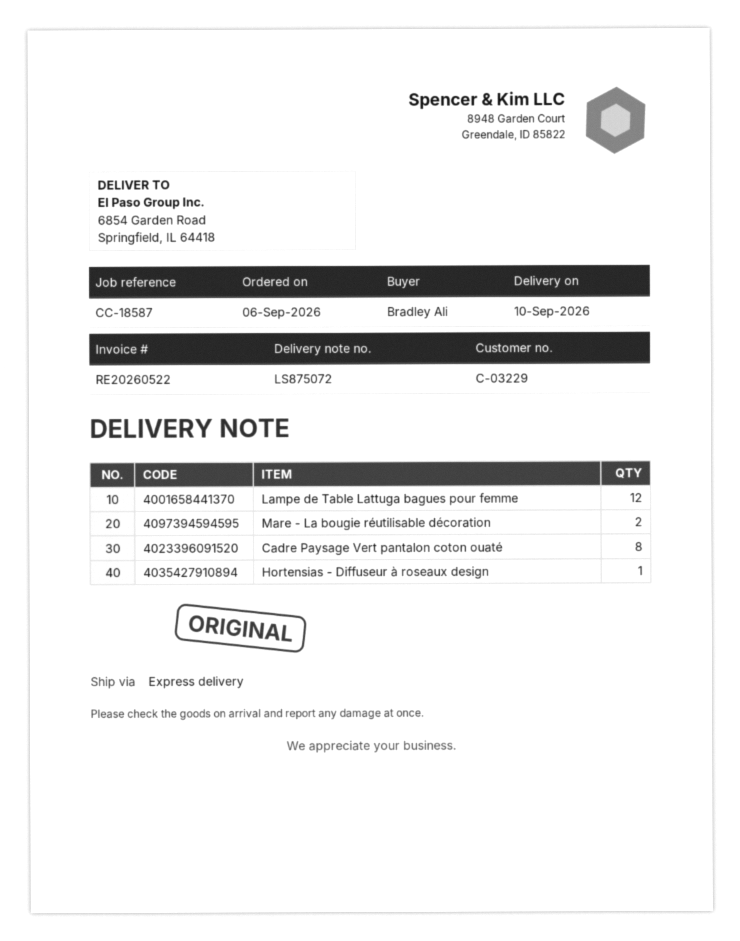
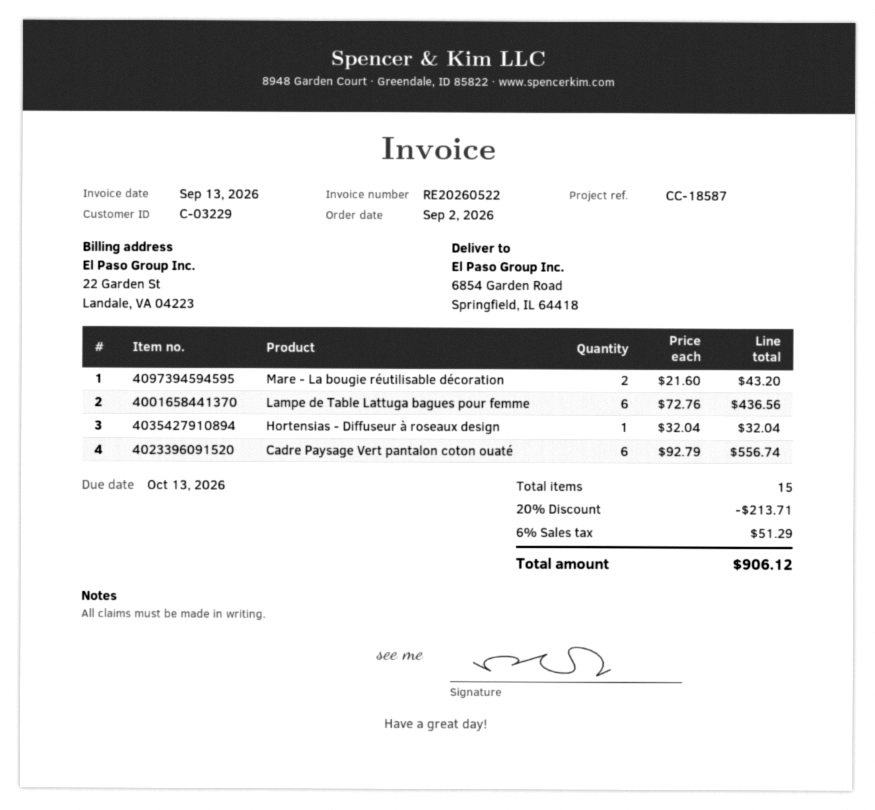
order date: 2026-09-06 -> 2026-09-02
Lampe de Table Lattuga bagues pour femme: 12 -> 6
Cadre Paysage Vert pantalon coton ouaté: 8 -> 6

